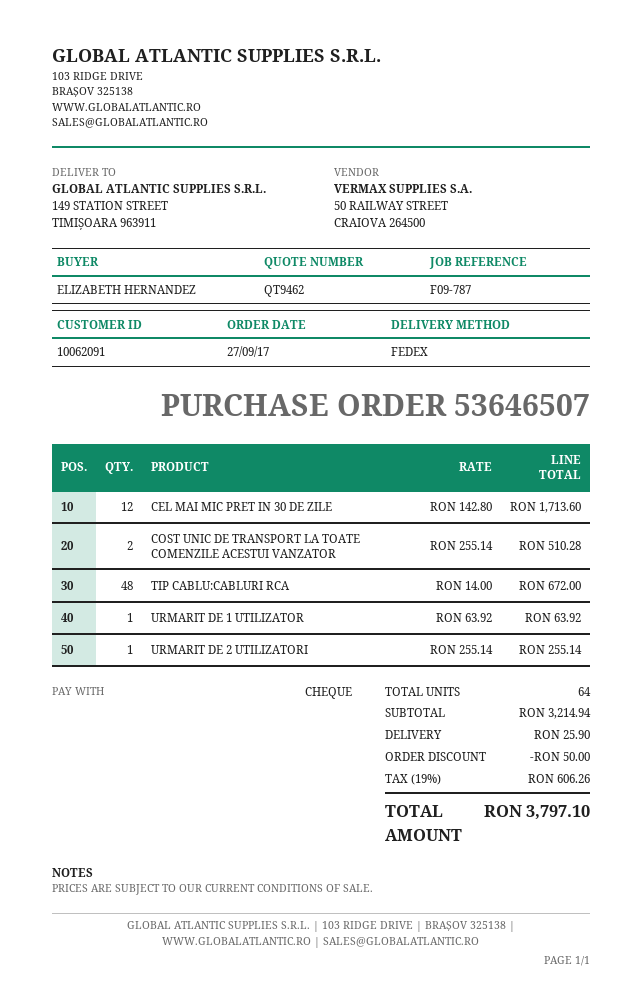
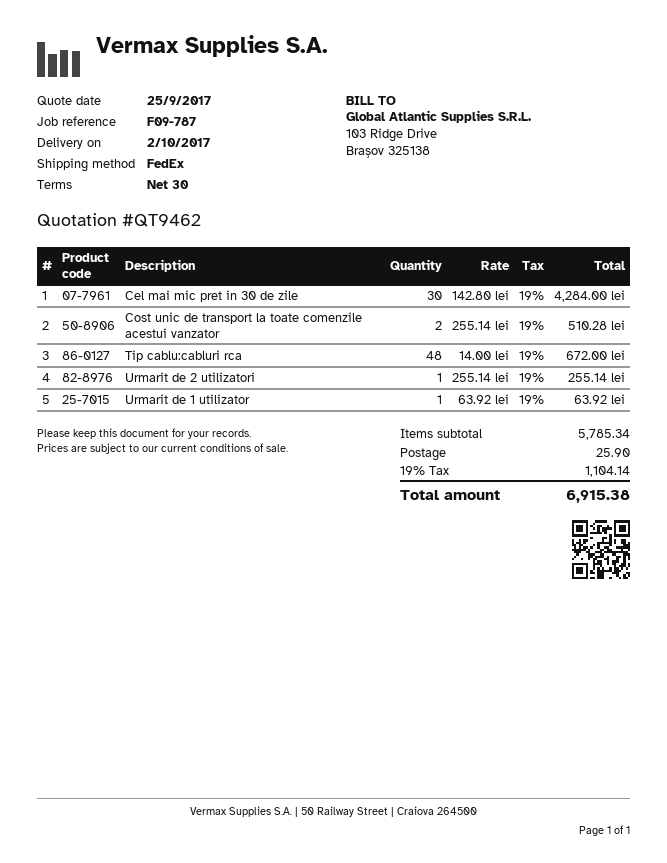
CEL MAI MIC PRET IN 30 DE ZILE: 12 x 142.80 = 1713.60 -> 30 x 142.80 = 4284.00
subtotal: 3214.94 -> 5785.34
discount: 50.00 -> none
tax: 19% = 606.26 -> 19% = 1104.14
total: 3797.10 -> 6915.38

